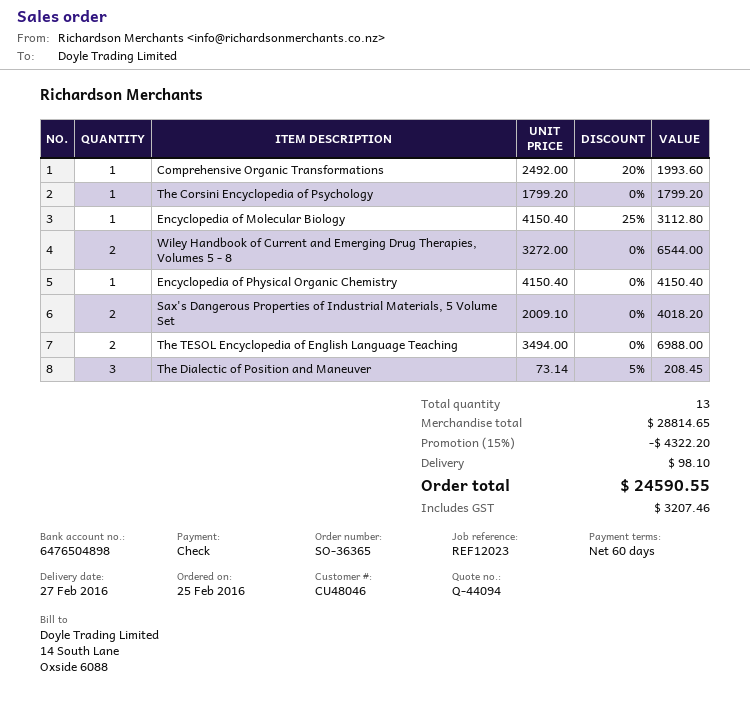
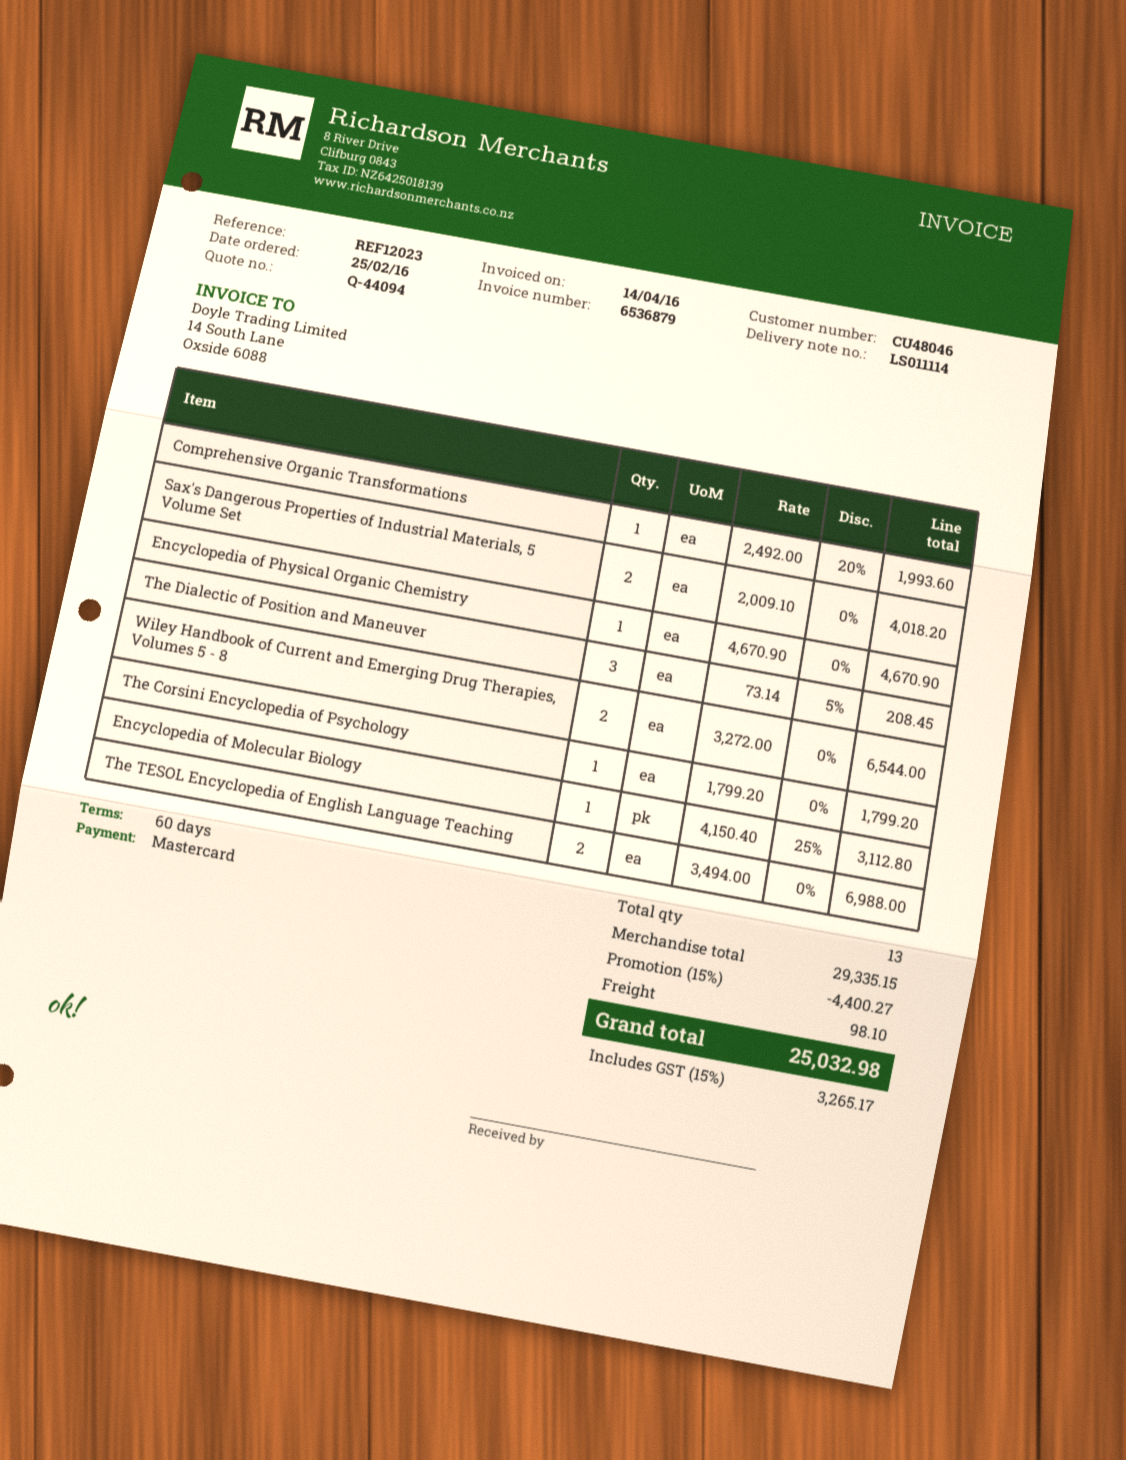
payment method: cheque -> Mastercard
Encyclopedia of Physical Organic Chemistry: 1 x 4150.40 = 4150.40 -> 1 x 4670.90 = 4670.90
subtotal: 28814.65 -> 29335.15
discount: 15% = 4322.20 -> 15% = 4400.27
tax: 3207.46 -> 3265.17
total: 24590.55 -> 25032.98

